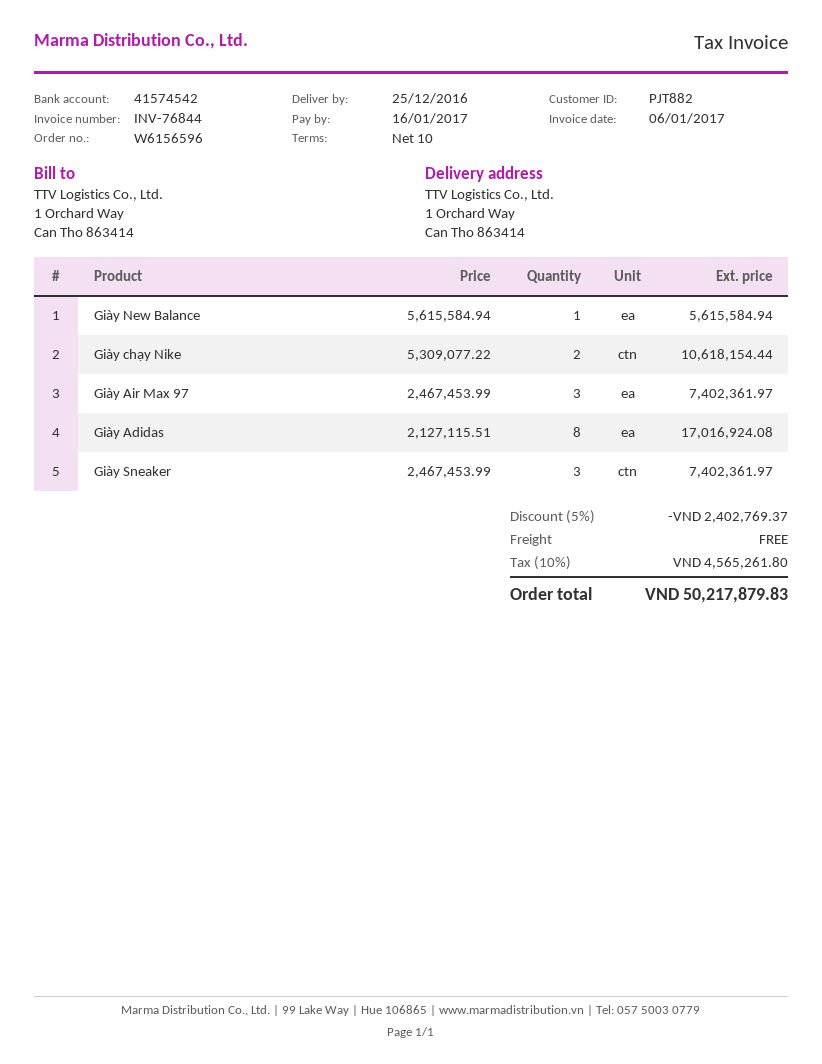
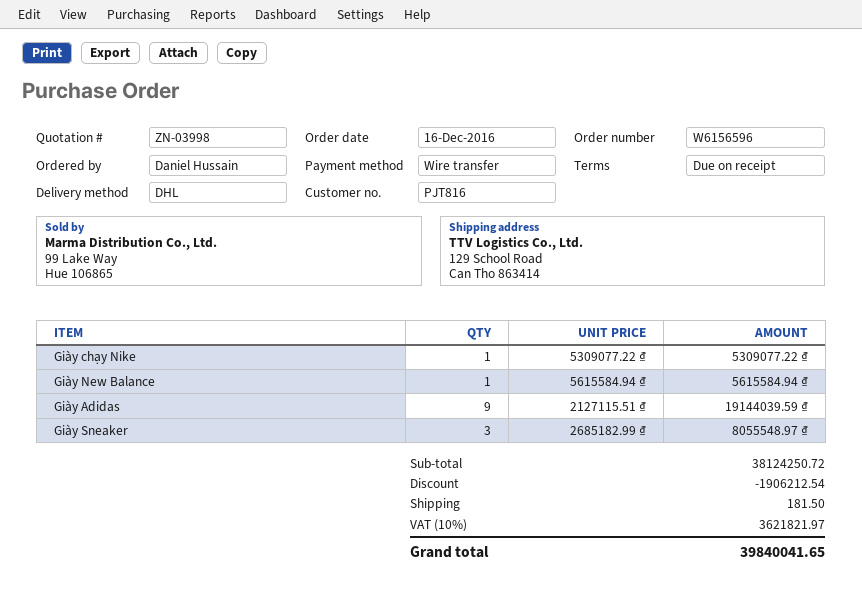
payment terms: 10 days -> on receipt
customer number: PJT882 -> PJT816
ship to: 1 Orchard Way, Can Tho 863414 -> 129 School Road, Can Tho 863414
Giày chạy Nike: 2 x 5309077.22 = 10618154.44 -> 1 x 5309077.22 = 5309077.22
Giày Air Max 97: 3 x 2467453.99 = 7402361.97 -> none
Giày Adidas: 8 x 2127115.51 = 17016924.08 -> 9 x 2127115.51 = 19144039.59
Giày Sneaker: 3 x 2467453.99 = 7402361.97 -> 3 x 2685182.99 = 8055548.97
discount: 2402769.37 -> 1906212.54
shipping: 0.00 -> 181.50
tax: 10% = 4565261.80 -> 10% = 3621821.97
total: 50217879.83 -> 39840041.65

